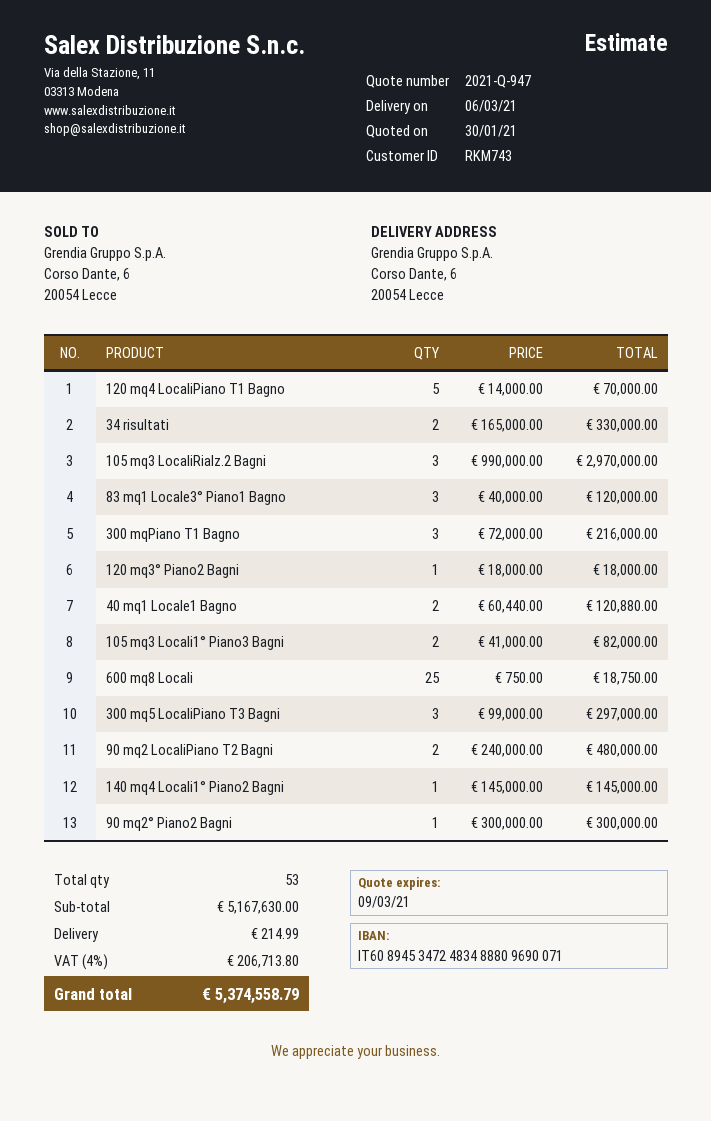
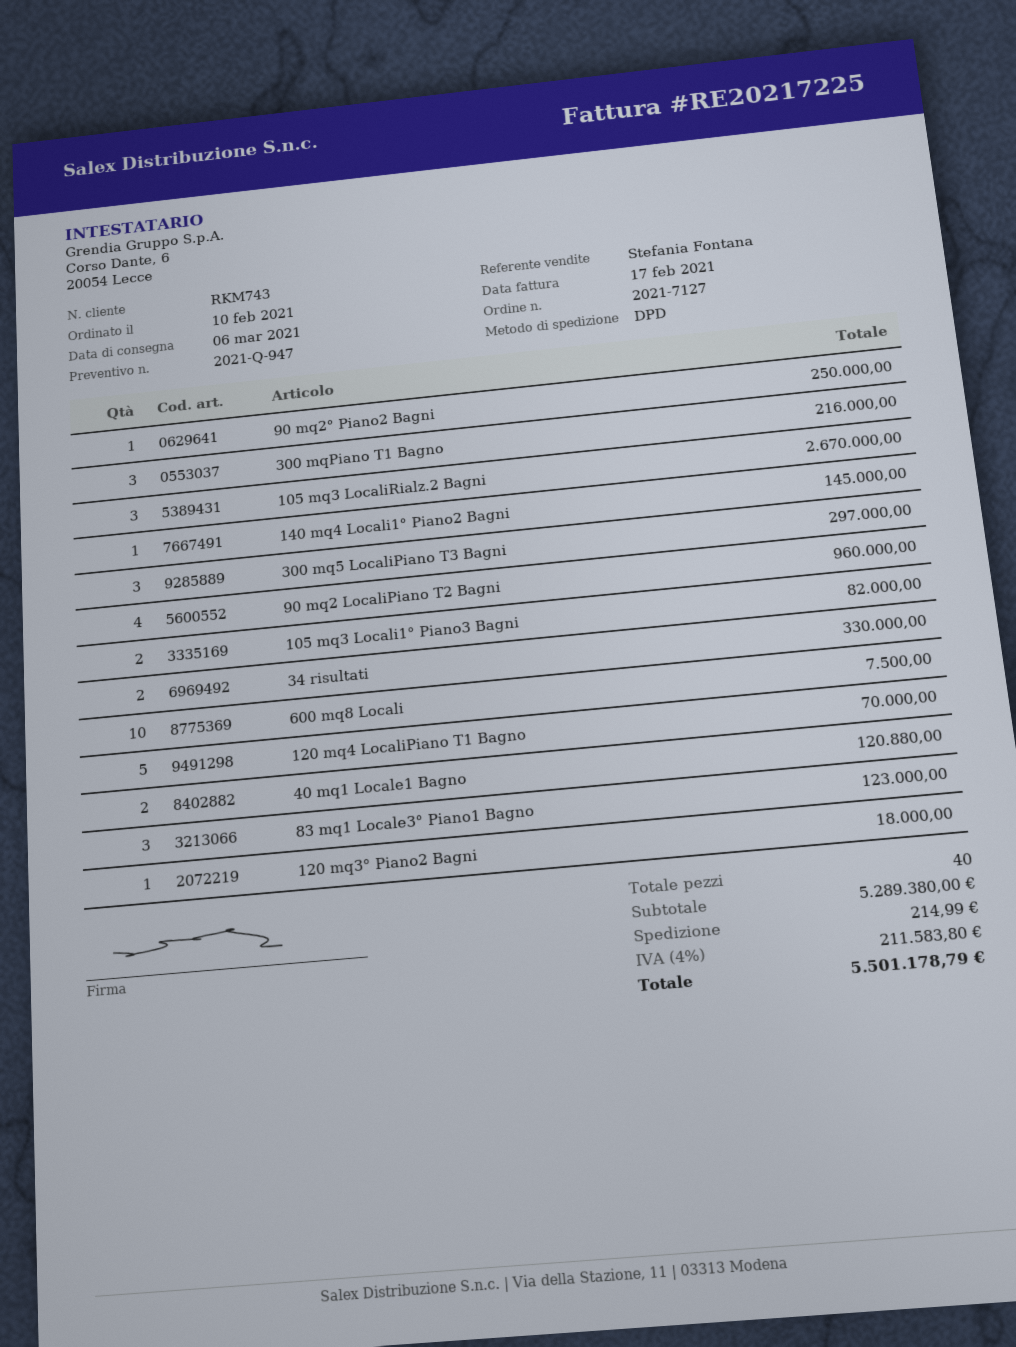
105 mq3 LocaliRialz.2 Bagni: 3 for 2970000.00 -> 3 for 2670000.00
83 mq1 Locale3° Piano1 Bagno: 3 for 120000.00 -> 3 for 123000.00
600 mq8 Locali: 25 for 18750.00 -> 10 for 7500.00
90 mq2 LocaliPiano T2 Bagni: 2 for 480000.00 -> 4 for 960000.00
90 mq2° Piano2 Bagni: 1 for 300000.00 -> 1 for 250000.00
total quantity: 53 -> 40
subtotal: 5167630.00 -> 5289380.00
tax: 4% = 206713.80 -> 4% = 211583.80
total: 5374558.79 -> 5501178.79

